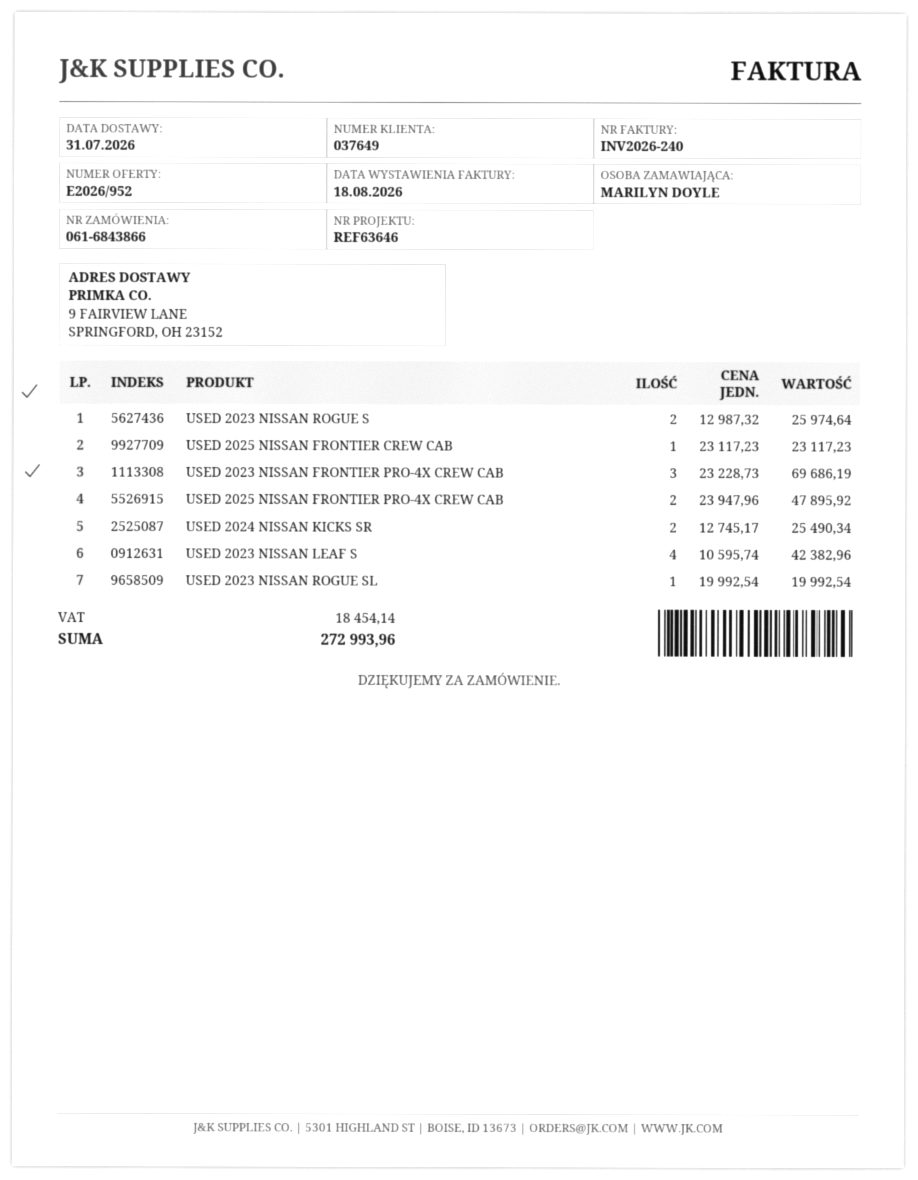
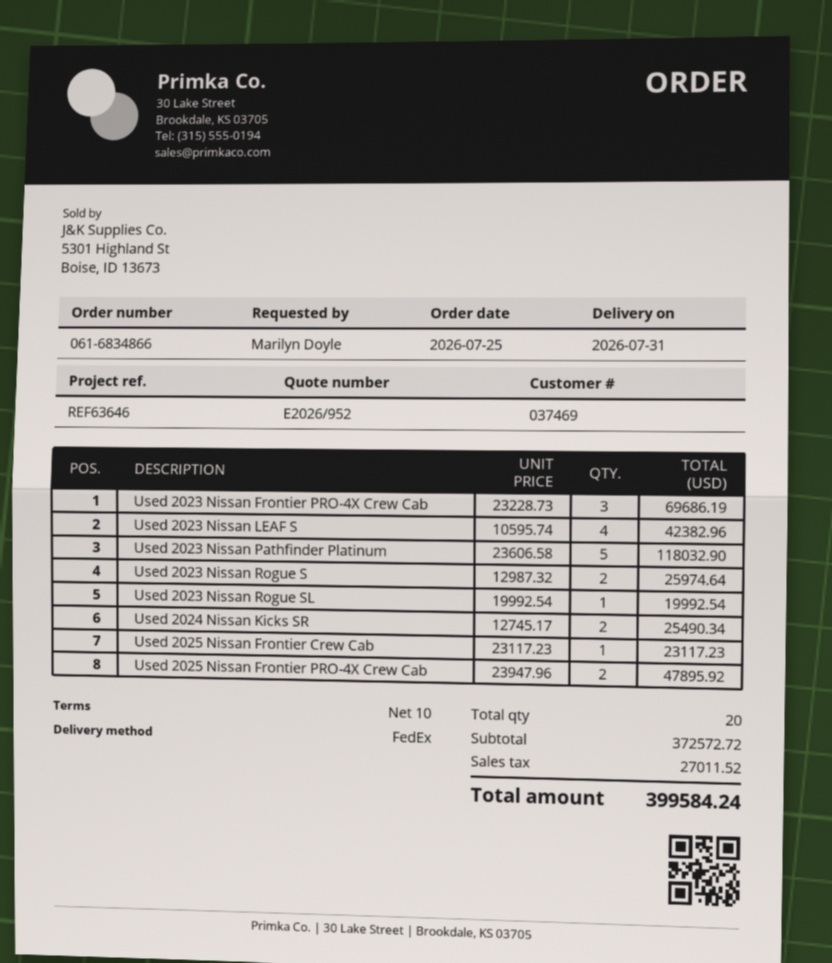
order number: 061-6843866 -> 061-6834866
customer number: 037649 -> 037469
Used 2023 Nissan Pathfinder Platinum: none -> 5 x 23606.58 = 118032.90
tax: 18454.14 -> 27011.52
total: 272993.96 -> 399584.24

